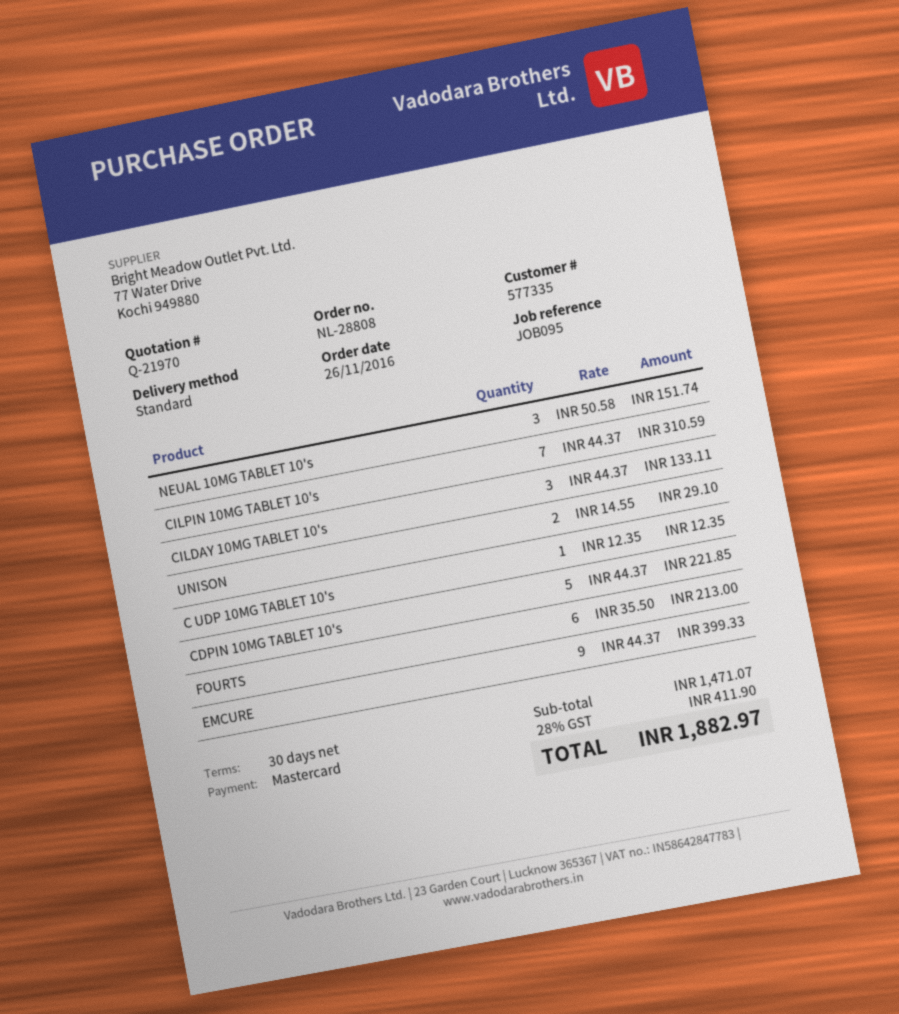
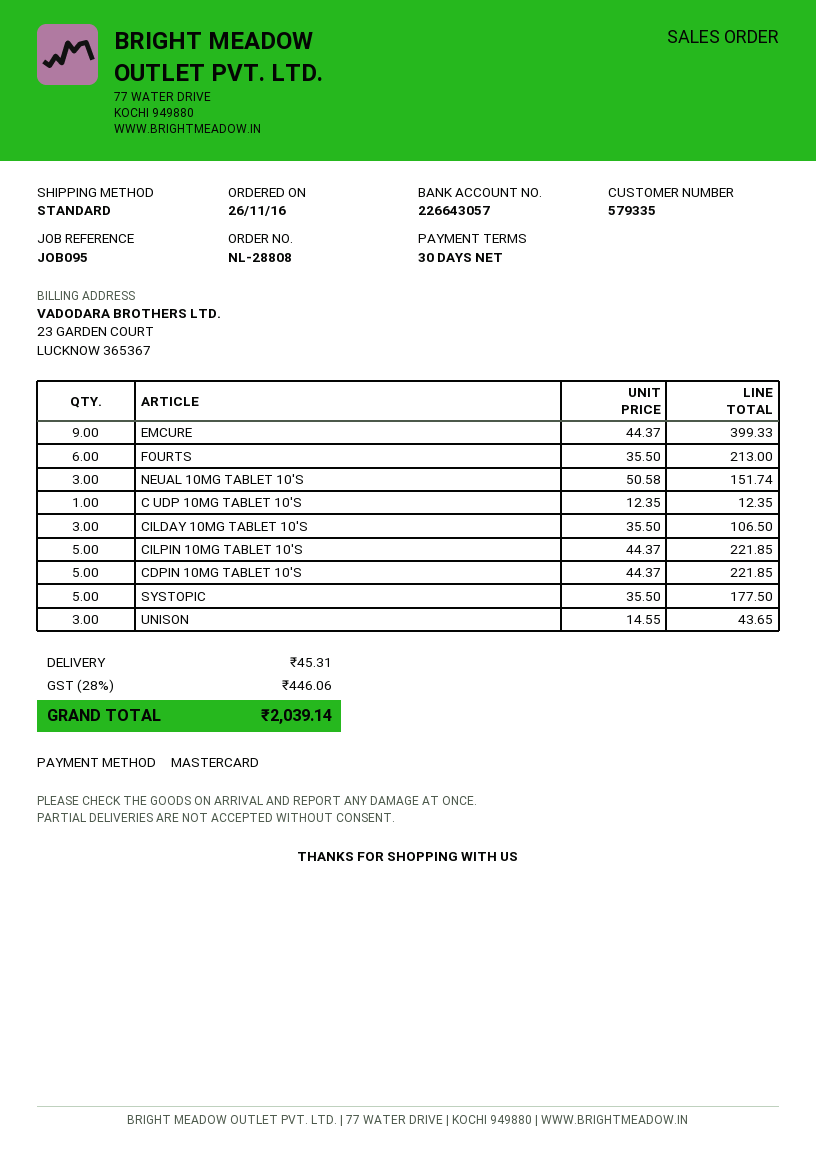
customer number: 577335 -> 579335
CILPIN 10MG TABLET 10's: 7 x 44.37 = 310.59 -> 5 x 44.37 = 221.85
CILDAY 10MG TABLET 10's: 3 x 44.37 = 133.11 -> 3 x 35.50 = 106.50
UNISON: 2 x 14.55 = 29.10 -> 3 x 14.55 = 43.65
SYSTOPIC: none -> 5 x 35.50 = 177.50
shipping: none -> 45.31
tax: 28% = 411.90 -> 28% = 446.06
total: 1882.97 -> 2039.14

